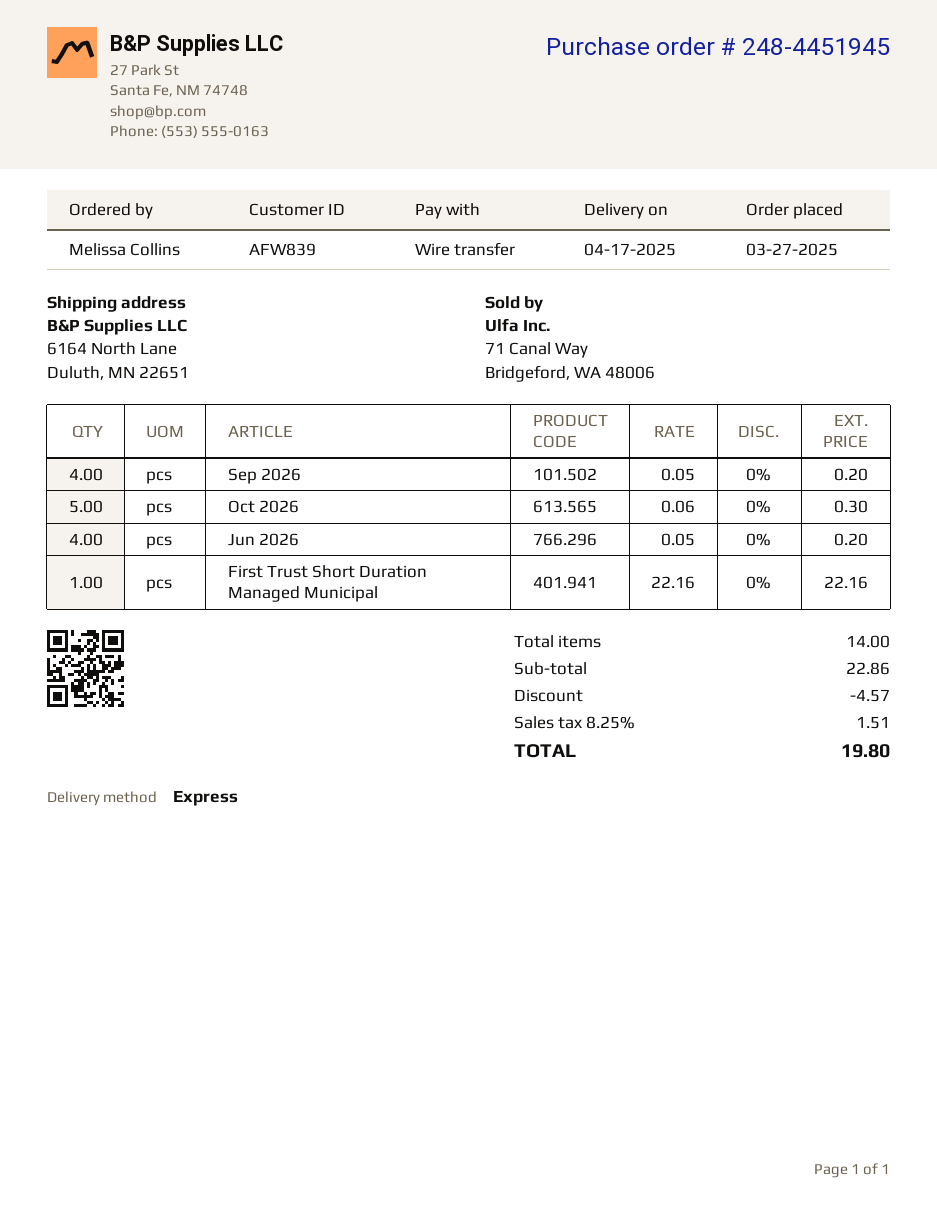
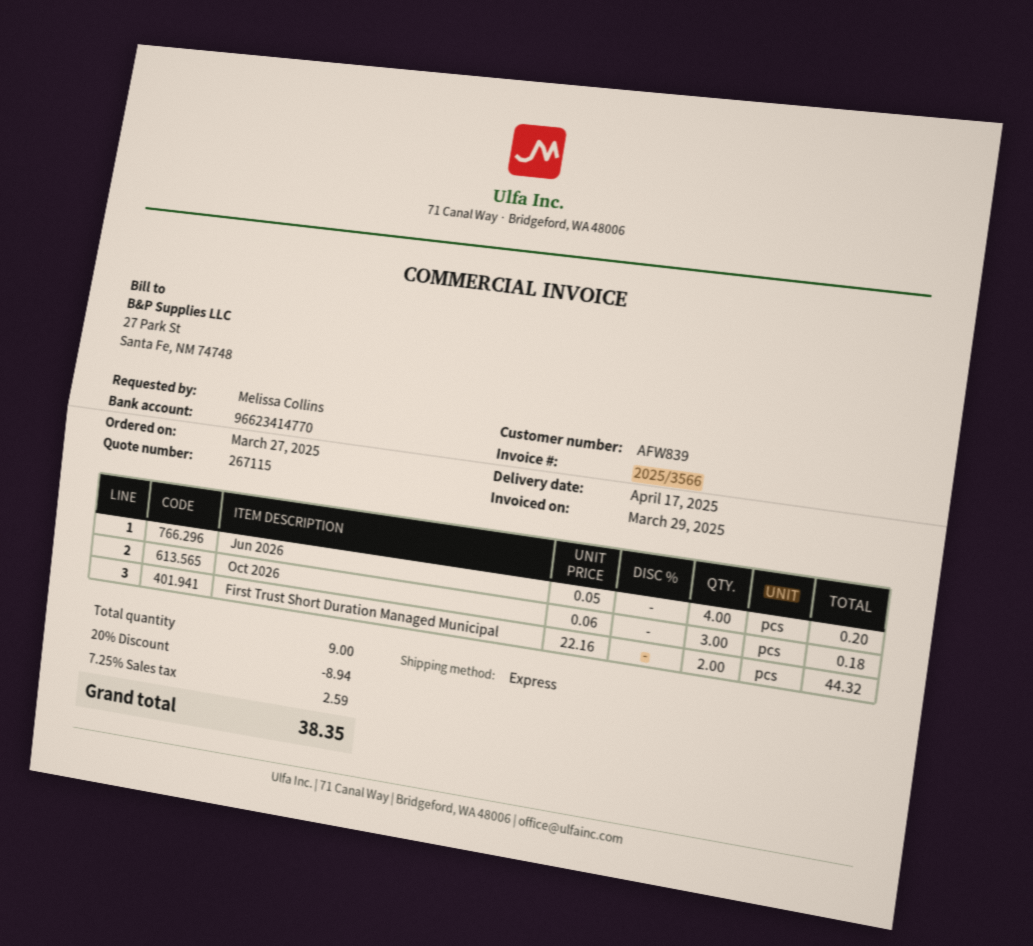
Sep 2026: 4 x 0.05 = 0.20 -> none
Oct 2026: 5 x 0.06 = 0.30 -> 3 x 0.06 = 0.18
First Trust Short Duration Managed Municipal: 1 x 22.16 = 22.16 -> 2 x 22.16 = 44.32
total quantity: 14 -> 9
discount: 4.57 -> 8.94
tax: 8.25% = 1.51 -> 7.25% = 2.59
total: 19.80 -> 38.35

